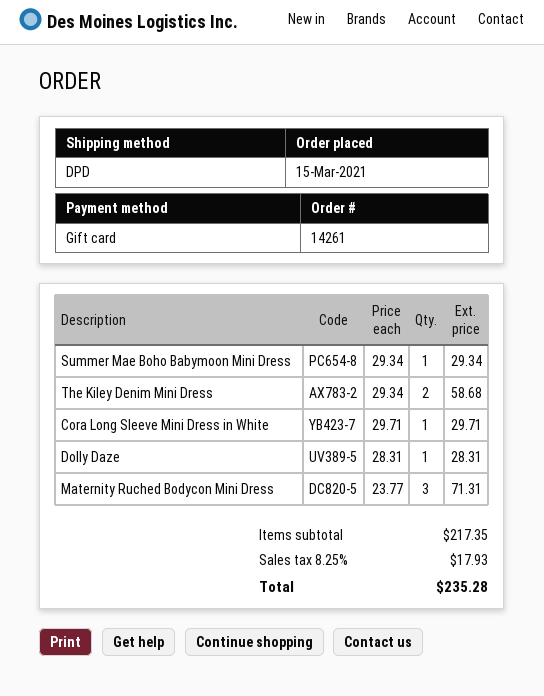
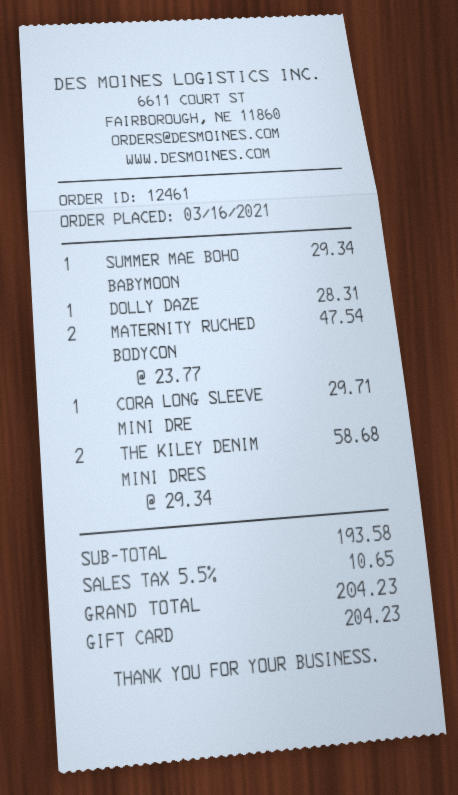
order number: 14261 -> 12461
order date: 2021-03-15 -> 2021-03-16
Maternity Ruched Bodycon Mini Dress: 3 x 23.77 = 71.31 -> 2 x 23.77 = 47.54
subtotal: 217.35 -> 193.58
tax: 8.25% = 17.93 -> 5.5% = 10.65
total: 235.28 -> 204.23

